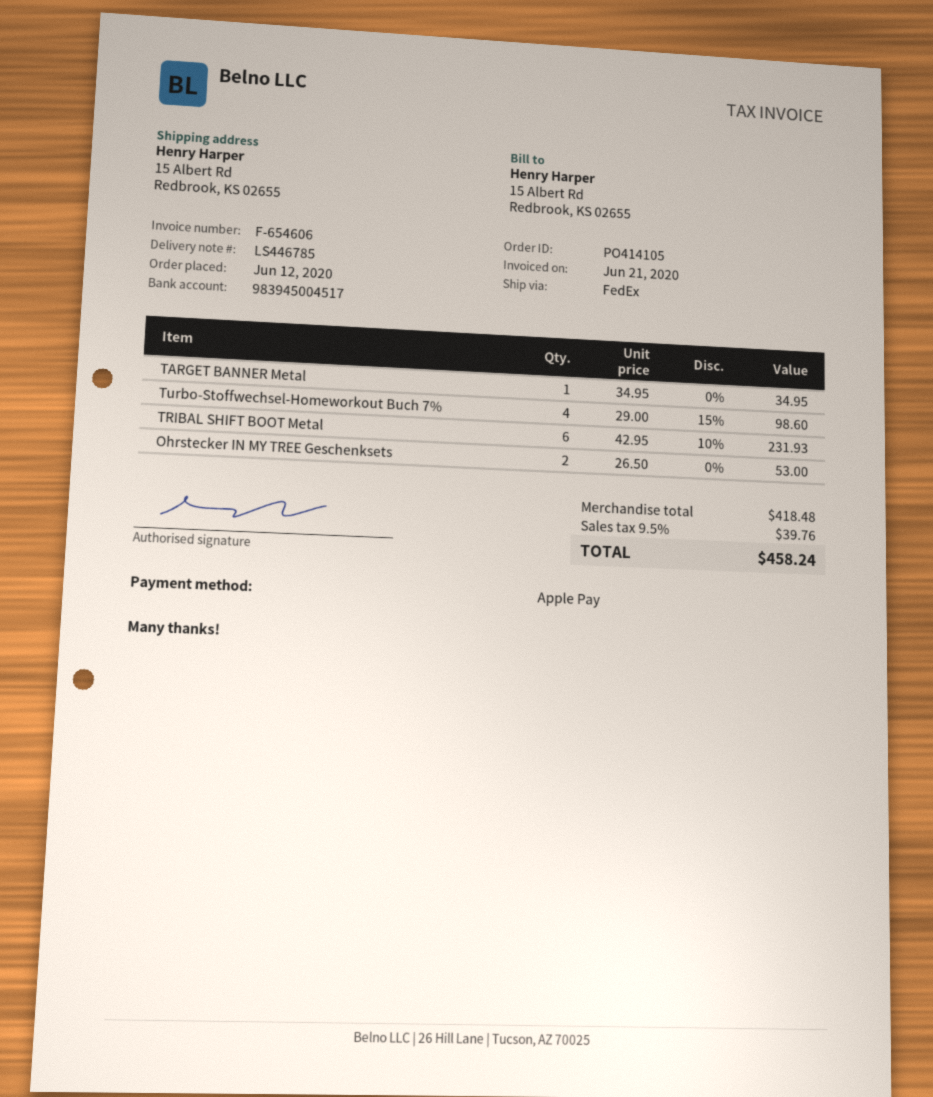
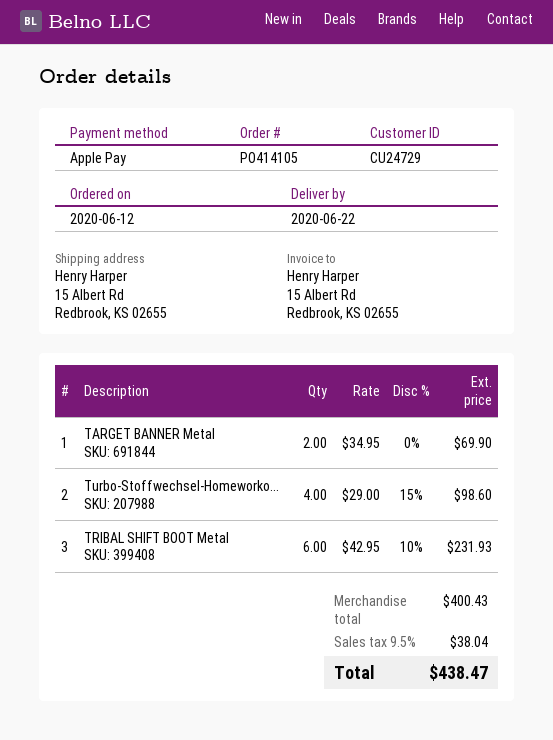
TARGET BANNER Metal: 1 x 34.95 = 34.95 -> 2 x 34.95 = 69.90
Ohrstecker IN MY TREE Geschenksets: 2 x 26.50 = 53.00 -> none
subtotal: 418.48 -> 400.43
tax: 9.5% = 39.76 -> 9.5% = 38.04
total: 458.24 -> 438.47

